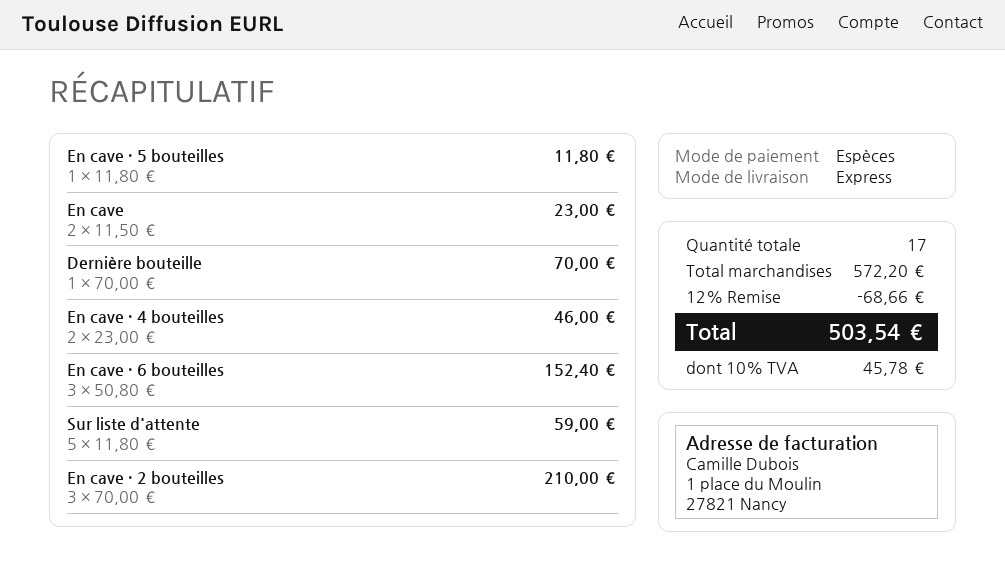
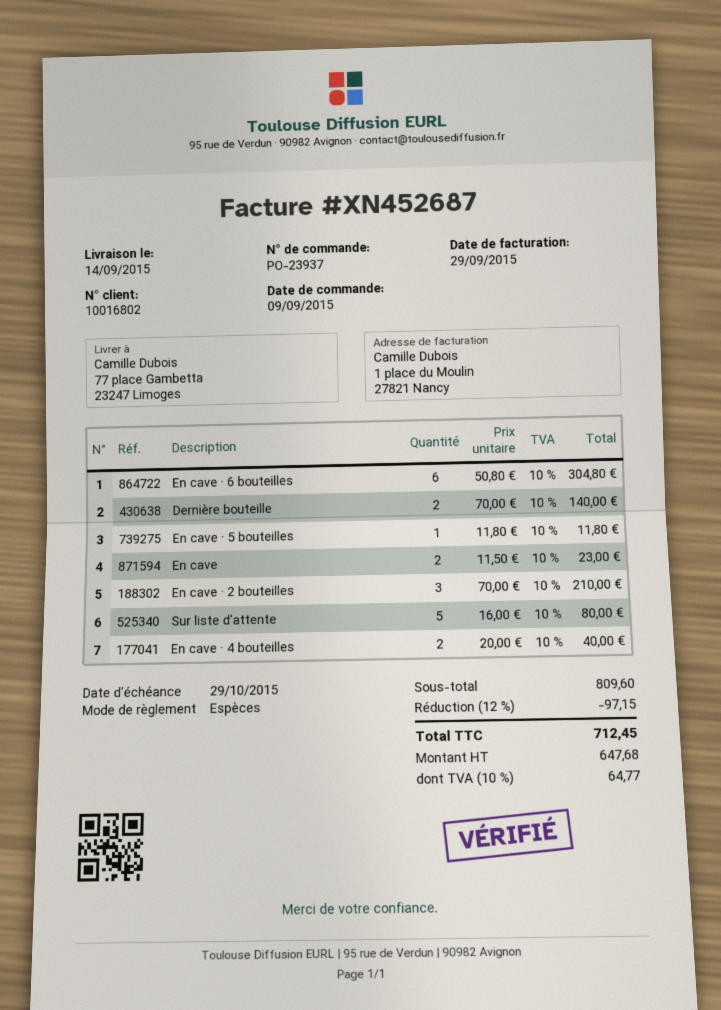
Dernière bouteille: 1 x 70.00 = 70.00 -> 2 x 70.00 = 140.00
En cave · 4 bouteilles: 2 x 23.00 = 46.00 -> 2 x 20.00 = 40.00
En cave · 6 bouteilles: 3 x 50.80 = 152.40 -> 6 x 50.80 = 304.80
Sur liste d'attente: 5 x 11.80 = 59.00 -> 5 x 16.00 = 80.00
subtotal: 572.20 -> 809.60
discount: 12% = 68.66 -> 12% = 97.15
tax: 10% = 45.78 -> 10% = 64.77
total: 503.54 -> 712.45

